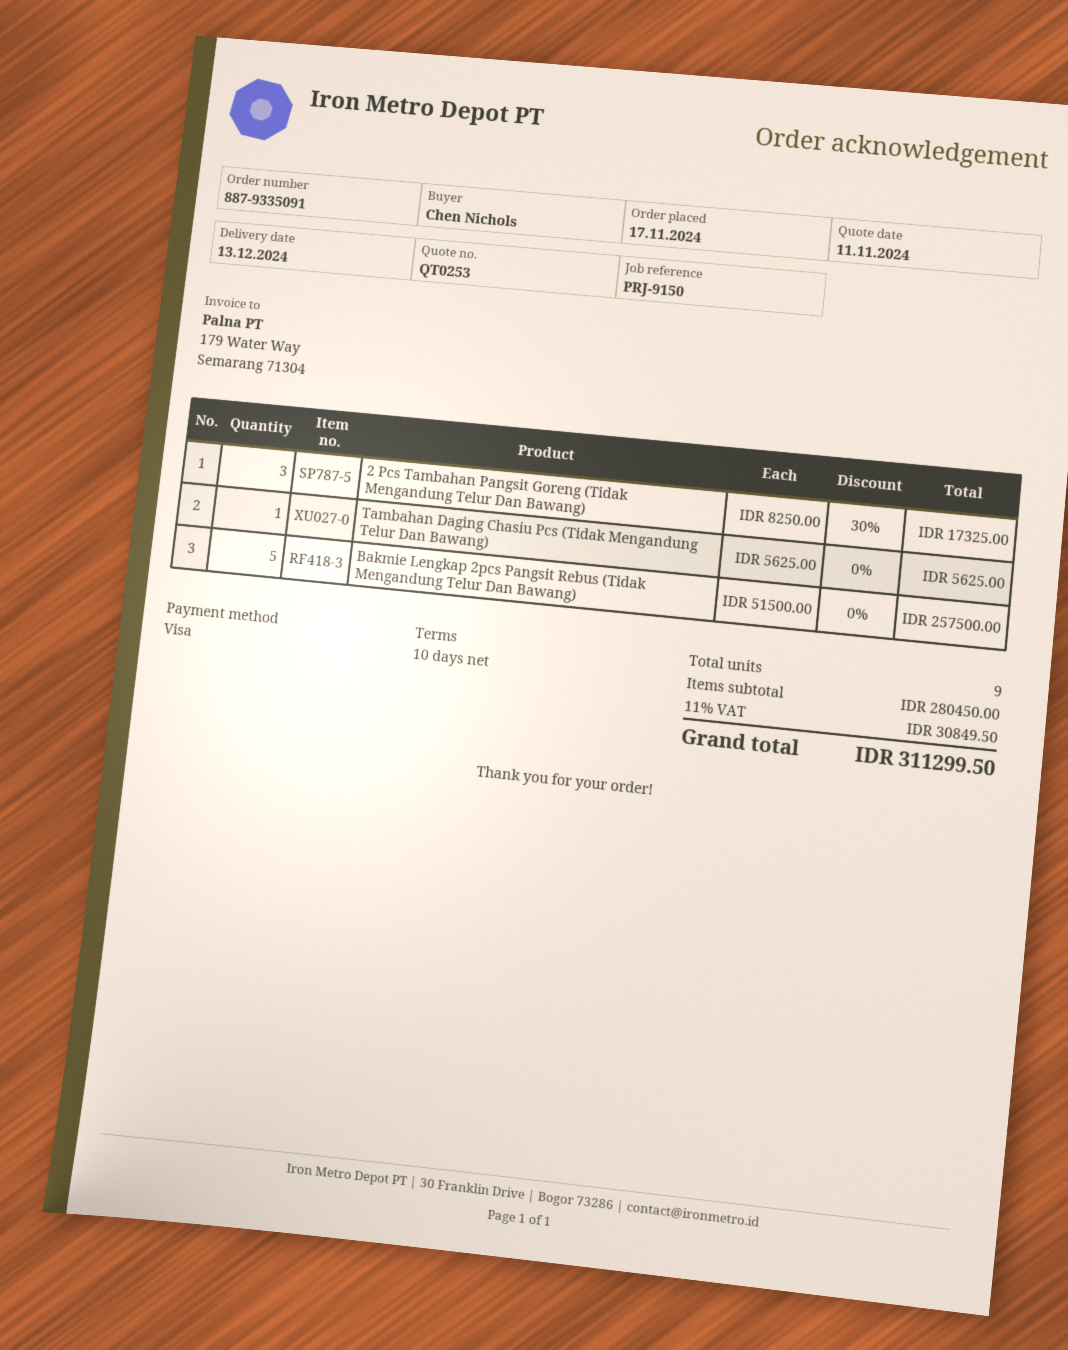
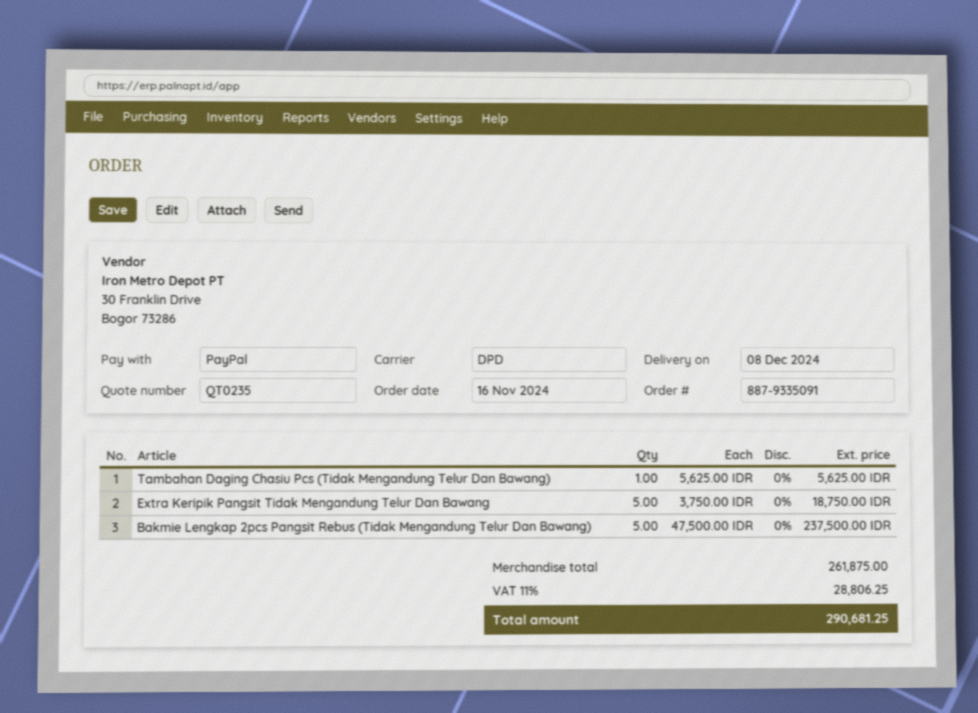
quote number: QT0253 -> QT0235
order date: 2024-11-17 -> 2024-11-16
delivery date: 2024-12-13 -> 2024-12-08
payment method: Visa -> PayPal
2 Pcs Tambahan Pangsit Goreng (Tidak Mengandung Telur Dan Bawang): 3 x 8250.00 - 30% = 17325.00 -> none
Bakmie Lengkap 2pcs Pangsit Rebus (Tidak Mengandung Telur Dan Bawang): 5 x 51500.00 = 257500.00 -> 5 x 47500.00 = 237500.00
Extra Keripik Pangsit Tidak Mengandung Telur Dan Bawang: none -> 5 x 3750.00 = 18750.00
subtotal: 280450.00 -> 261875.00
tax: 11% = 30849.50 -> 11% = 28806.25
total: 311299.50 -> 290681.25

